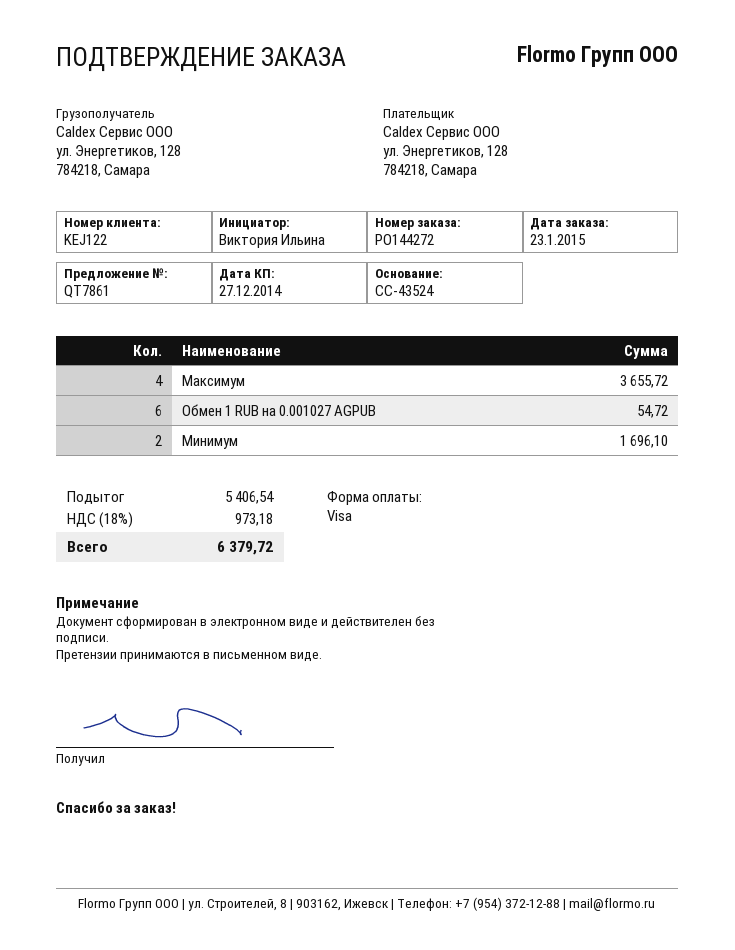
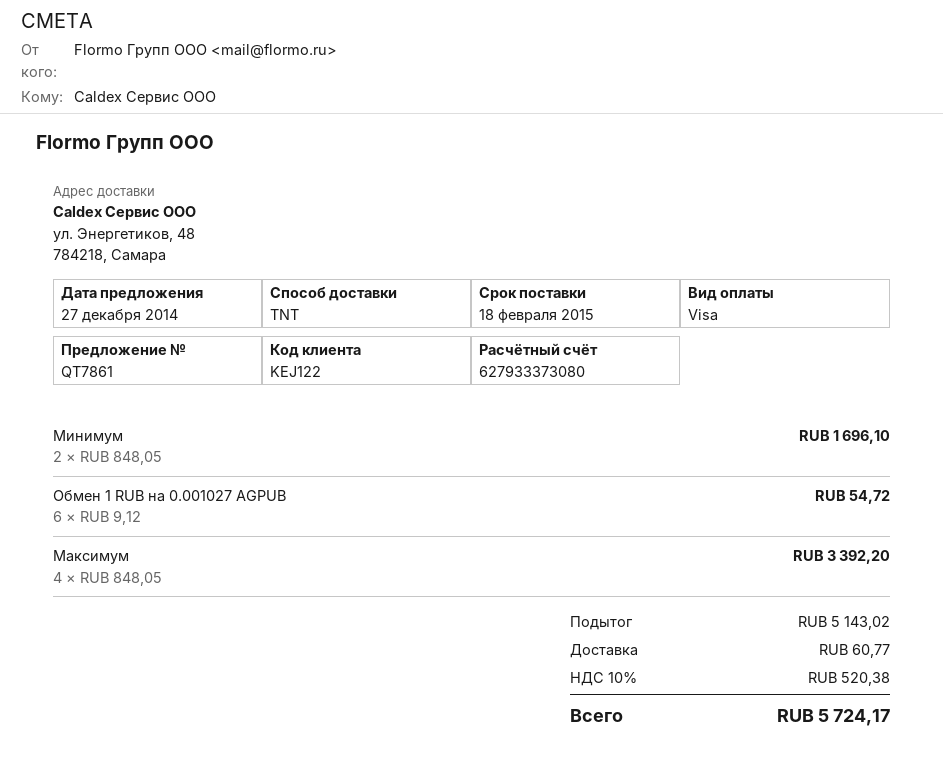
ship to: ул. Энергетиков, 128, 784218, Самара -> ул. Энергетиков, 48, 784218, Самара
Максимум: 4 for 3655.72 -> 4 for 3392.20
subtotal: 5406.54 -> 5143.02
shipping: none -> 60.77
tax: 18% = 973.18 -> 10% = 520.38
total: 6379.72 -> 5724.17

